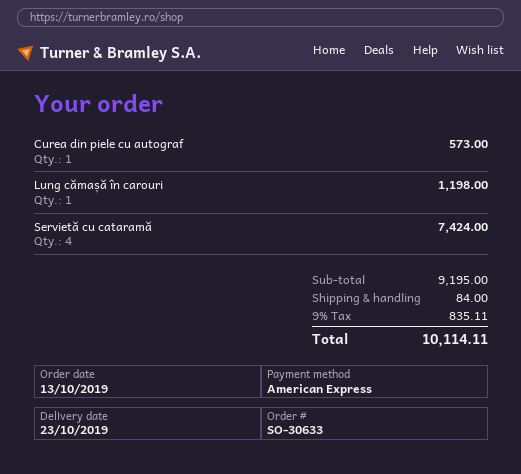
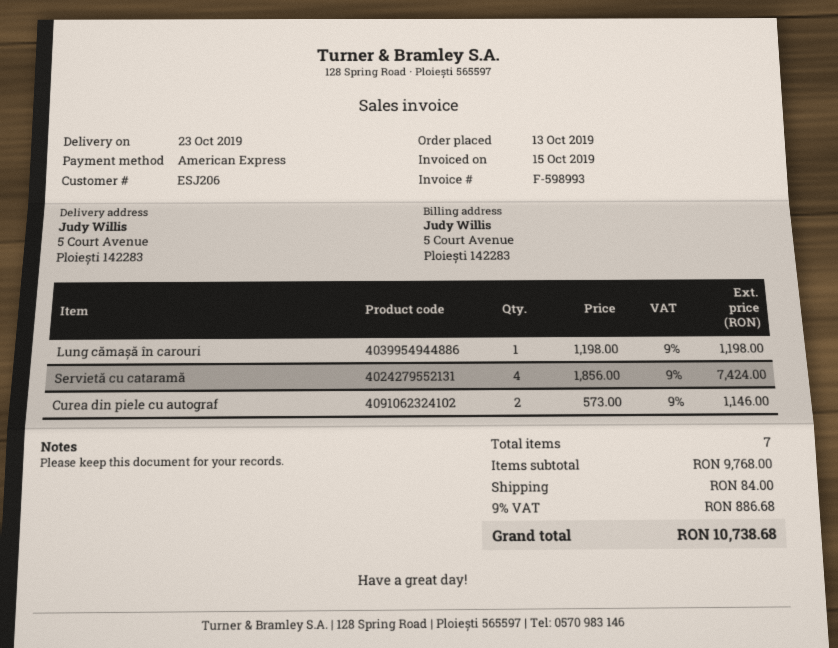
Curea din piele cu autograf: 1 for 573.00 -> 2 for 1146.00
subtotal: 9195.00 -> 9768.00
tax: 9% = 835.11 -> 9% = 886.68
total: 10114.11 -> 10738.68

